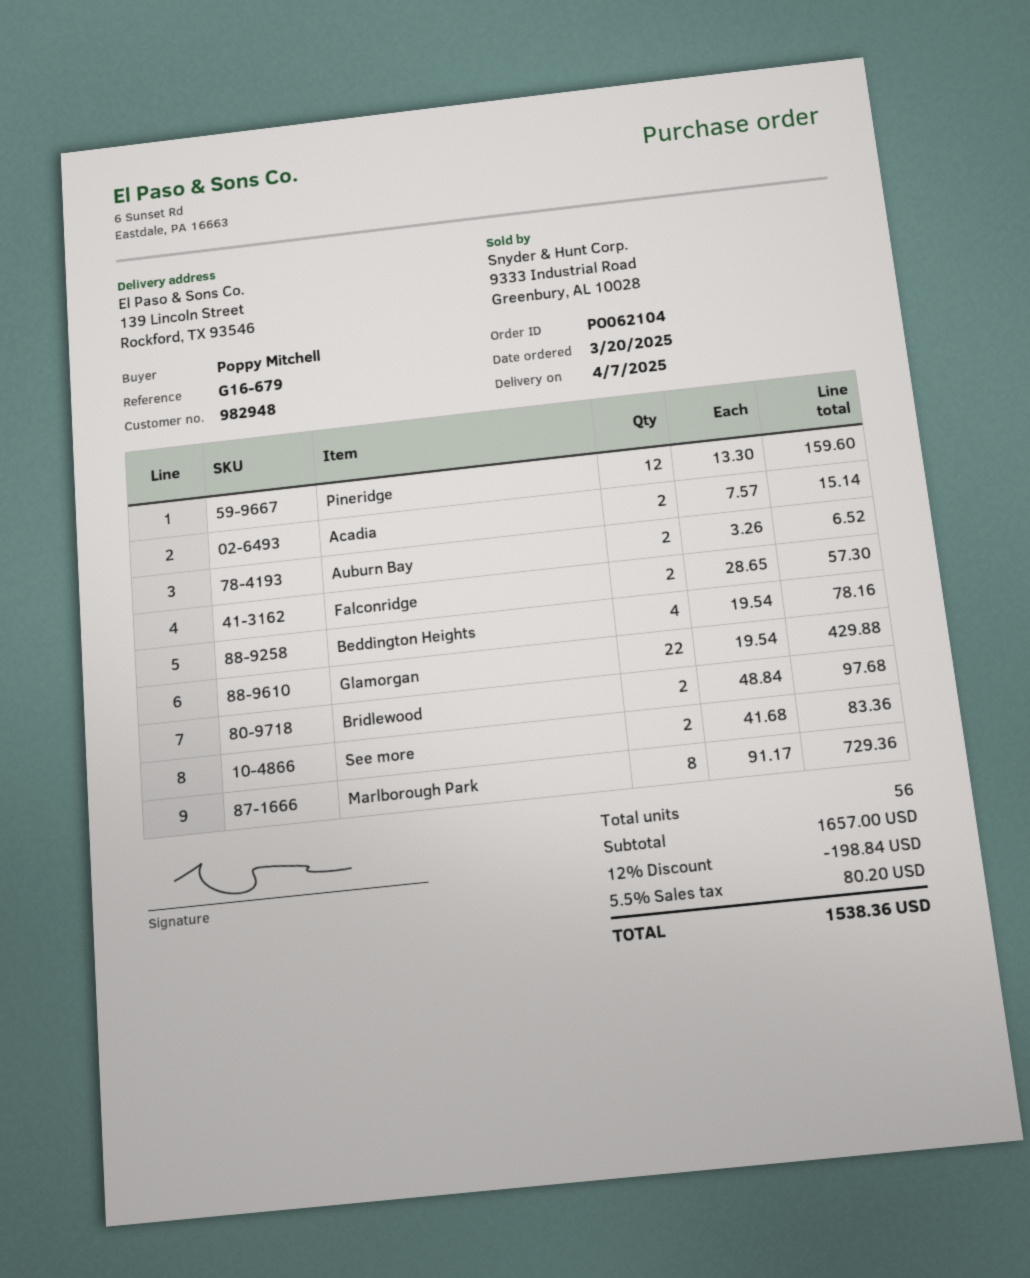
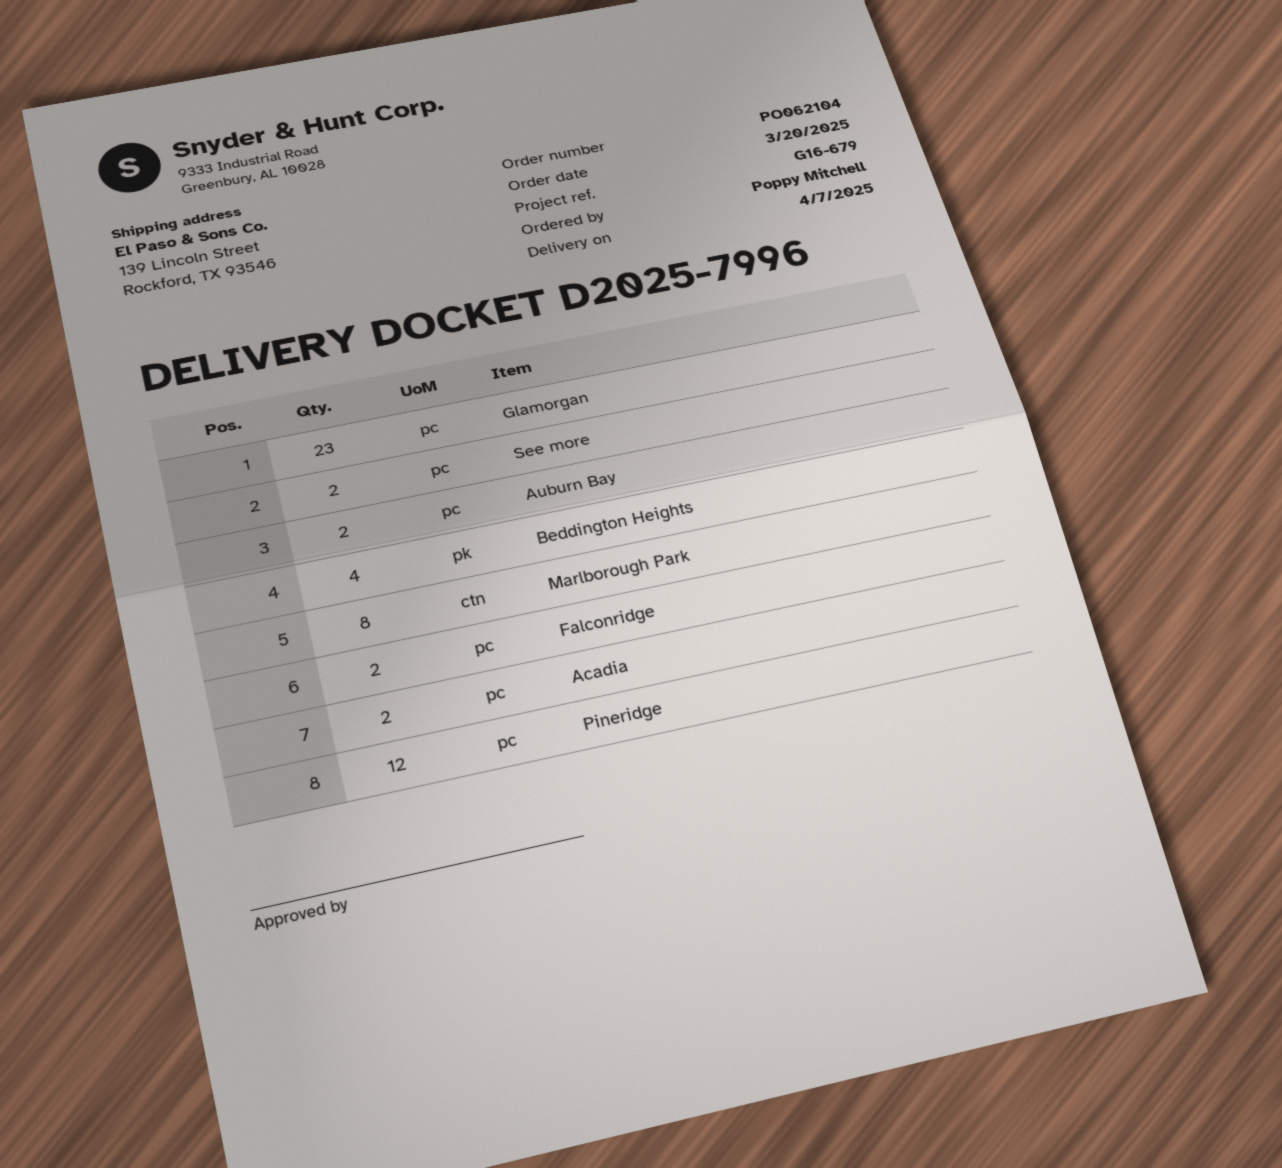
Glamorgan: 22 -> 23
Bridlewood: 2 -> none

